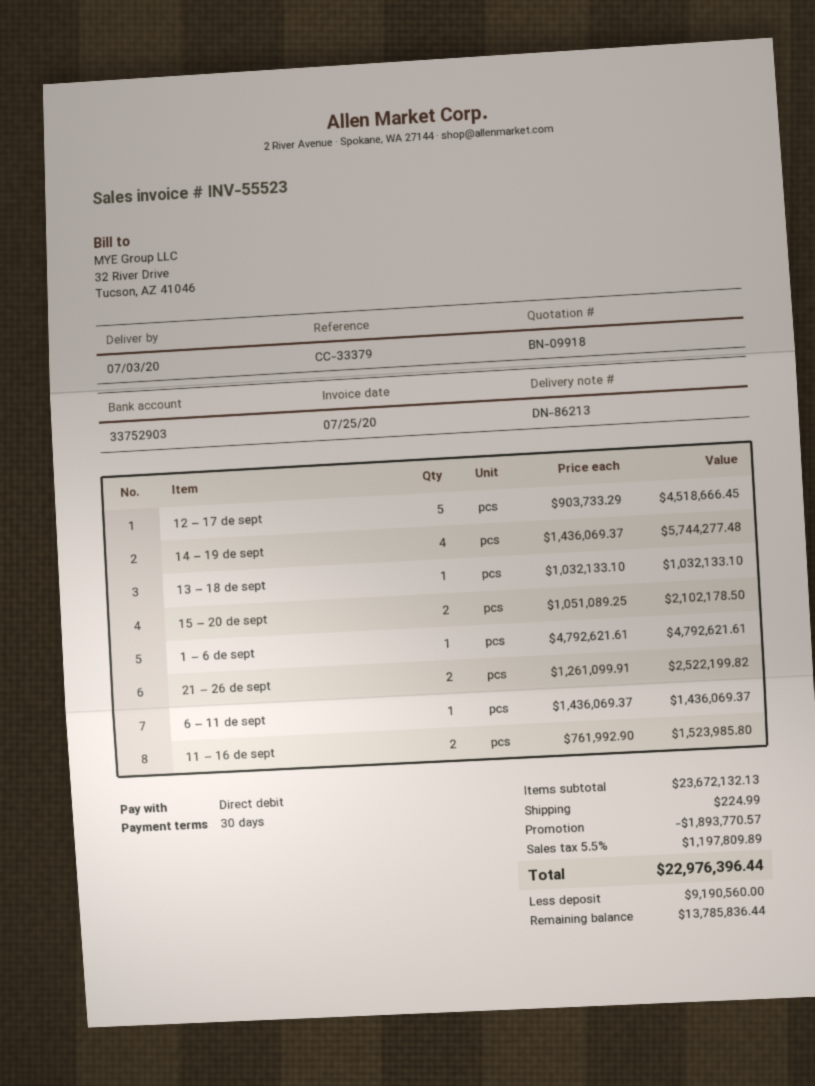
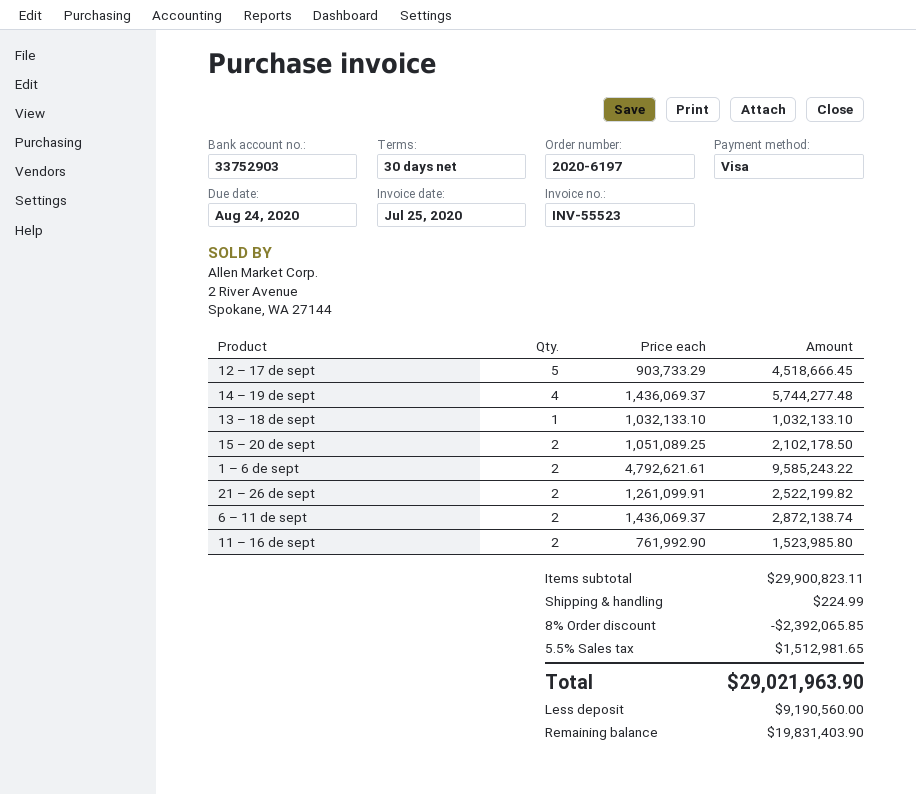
payment method: direct debit -> Visa
1 – 6 de sept: 1 x 4792621.61 = 4792621.61 -> 2 x 4792621.61 = 9585243.22
6 – 11 de sept: 1 x 1436069.37 = 1436069.37 -> 2 x 1436069.37 = 2872138.74
subtotal: 23672132.13 -> 29900823.11
discount: 1893770.57 -> 2392065.85
tax: 5.5% = 1197809.89 -> 5.5% = 1512981.65
total: 22976396.44 -> 29021963.90
balance: 13785836.44 -> 19831403.90

